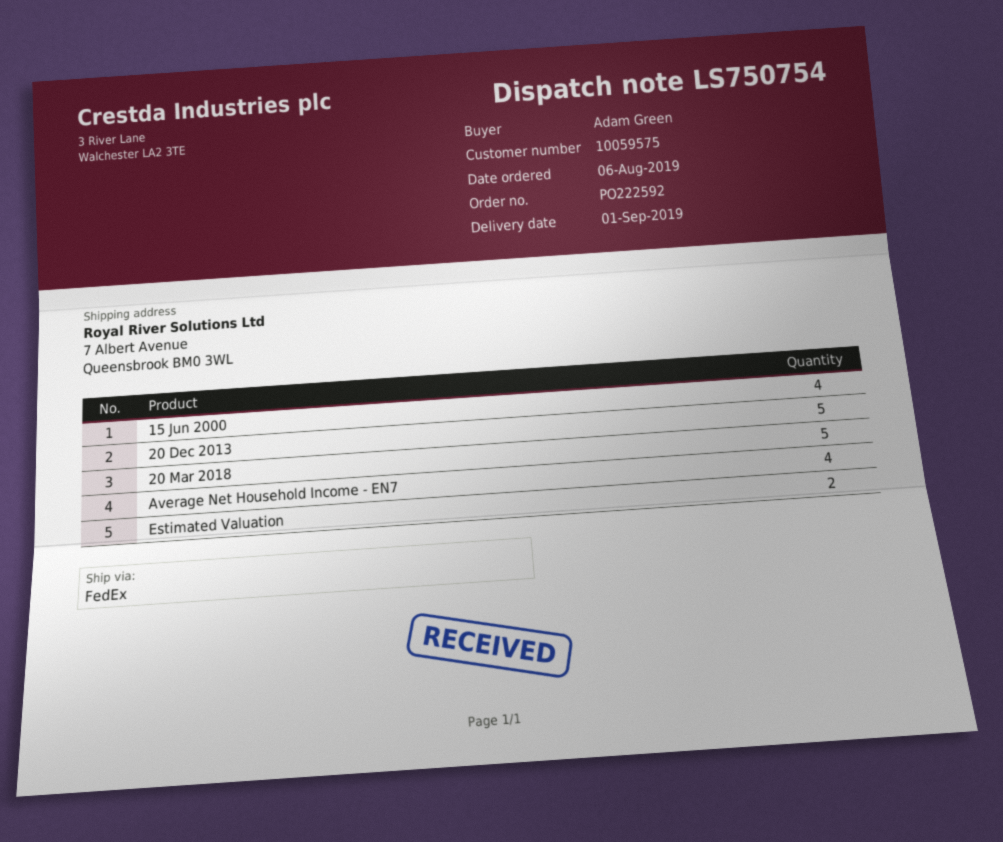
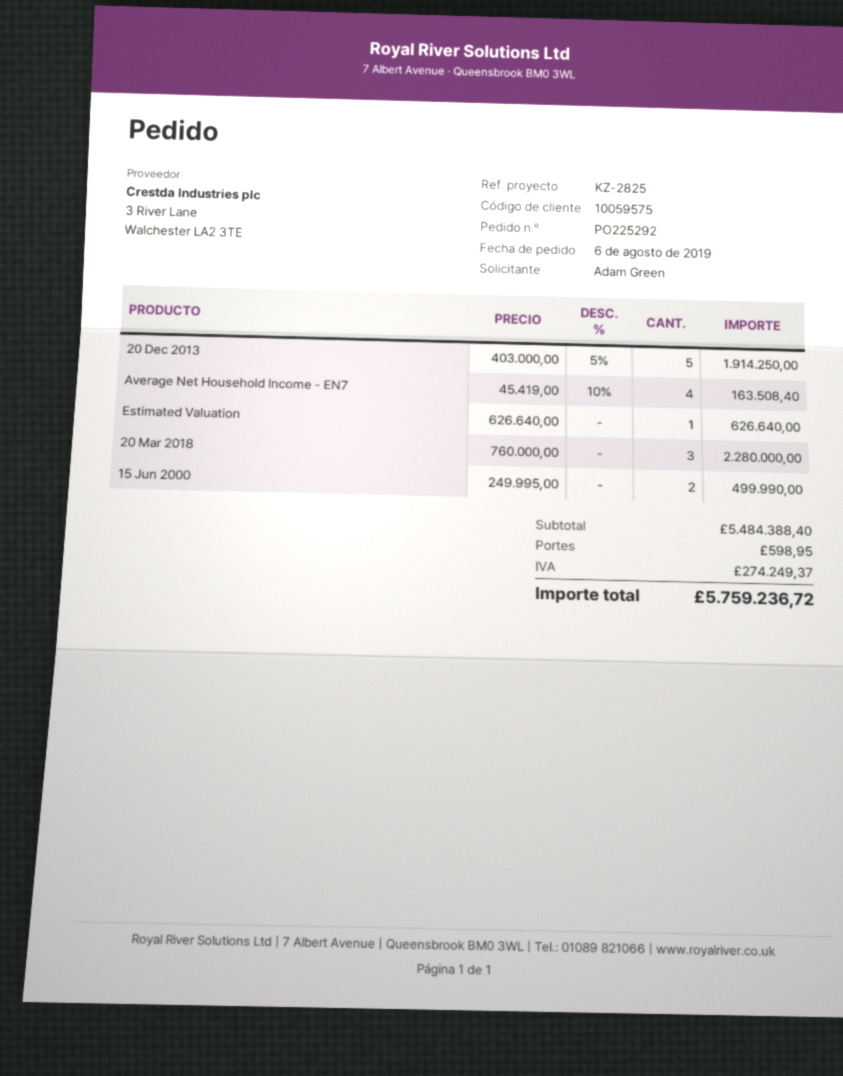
order number: PO222592 -> PO225292
15 Jun 2000: 4 -> 2
20 Mar 2018: 5 -> 3
Estimated Valuation: 2 -> 1

